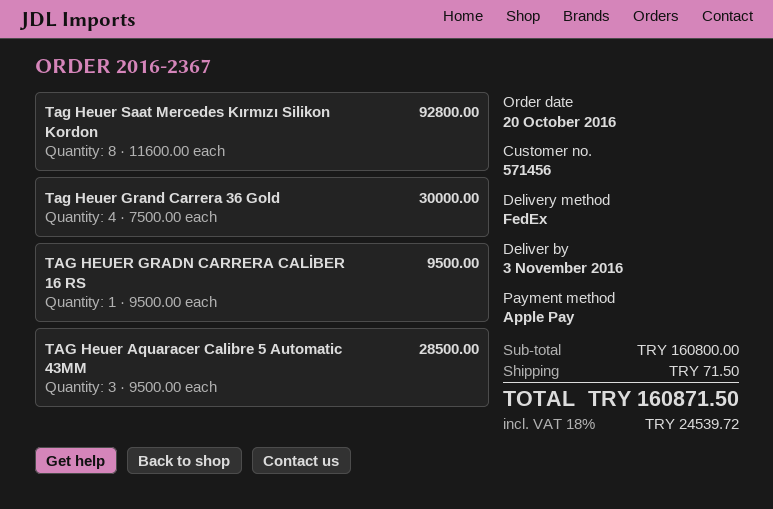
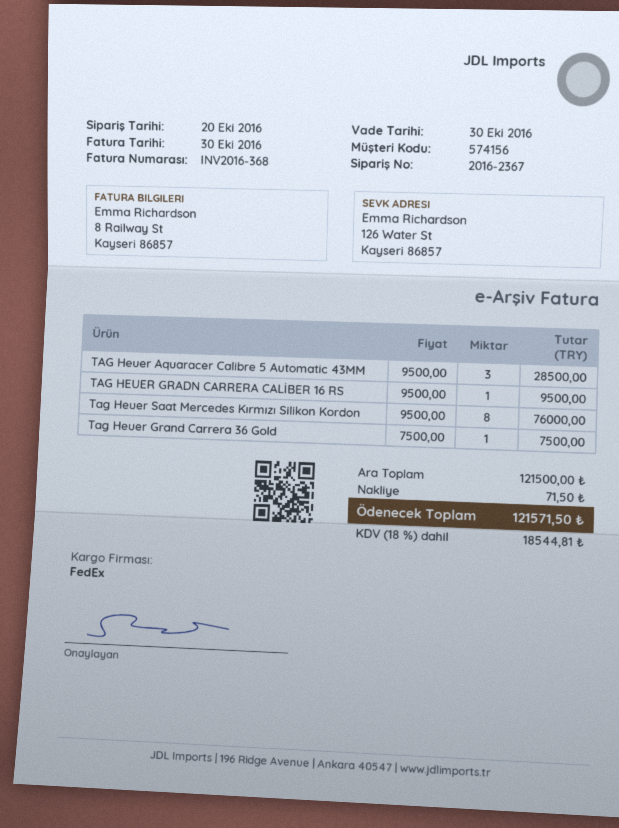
customer number: 571456 -> 574156
Tag Heuer Saat Mercedes Kırmızı Silikon Kordon: 8 x 11600.00 = 92800.00 -> 8 x 9500.00 = 76000.00
Tag Heuer Grand Carrera 36 Gold: 4 x 7500.00 = 30000.00 -> 1 x 7500.00 = 7500.00
subtotal: 160800.00 -> 121500.00
tax: 18% = 24539.72 -> 18% = 18544.81
total: 160871.50 -> 121571.50

